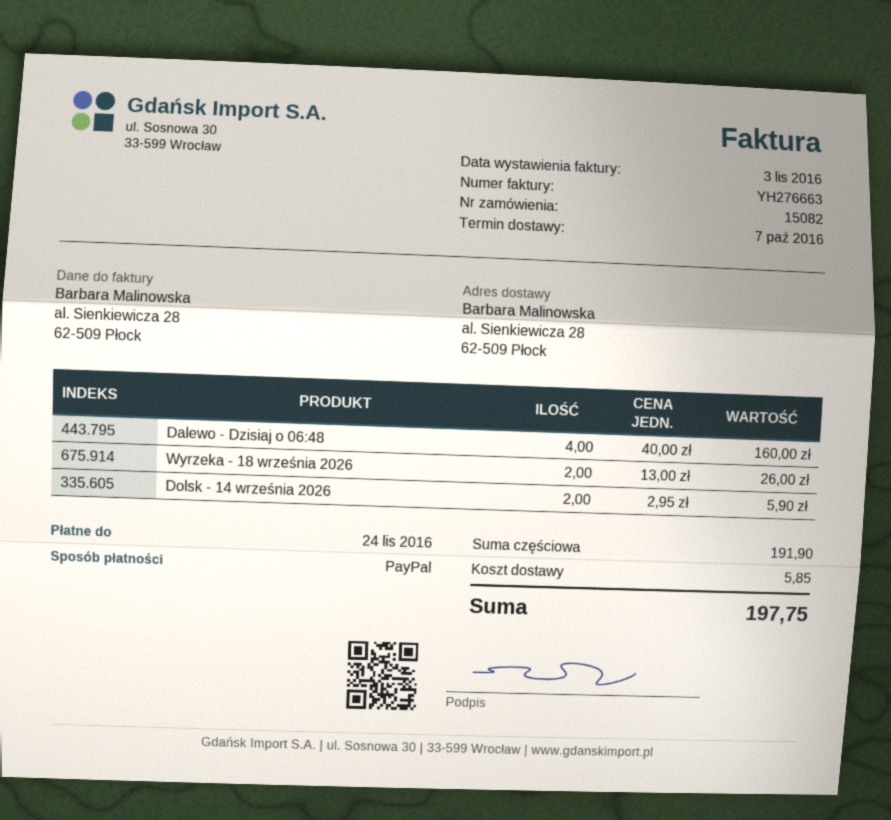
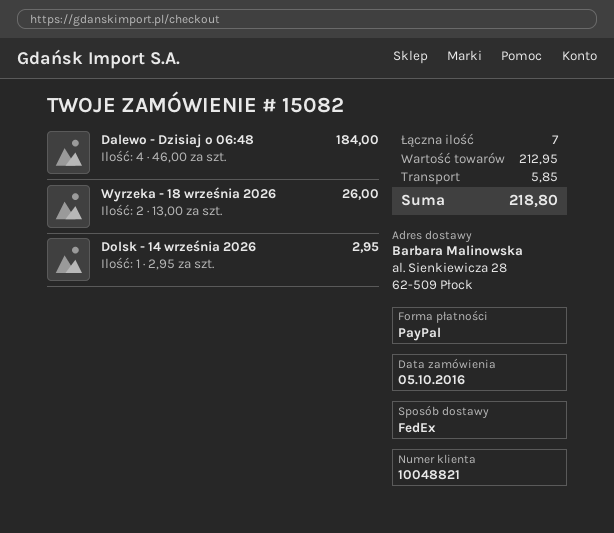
Dalewo - Dzisiaj o 06:48: 4 x 40.00 = 160.00 -> 4 x 46.00 = 184.00
Dolsk - 14 września 2026: 2 x 2.95 = 5.90 -> 1 x 2.95 = 2.95
subtotal: 191.90 -> 212.95
total: 197.75 -> 218.80

